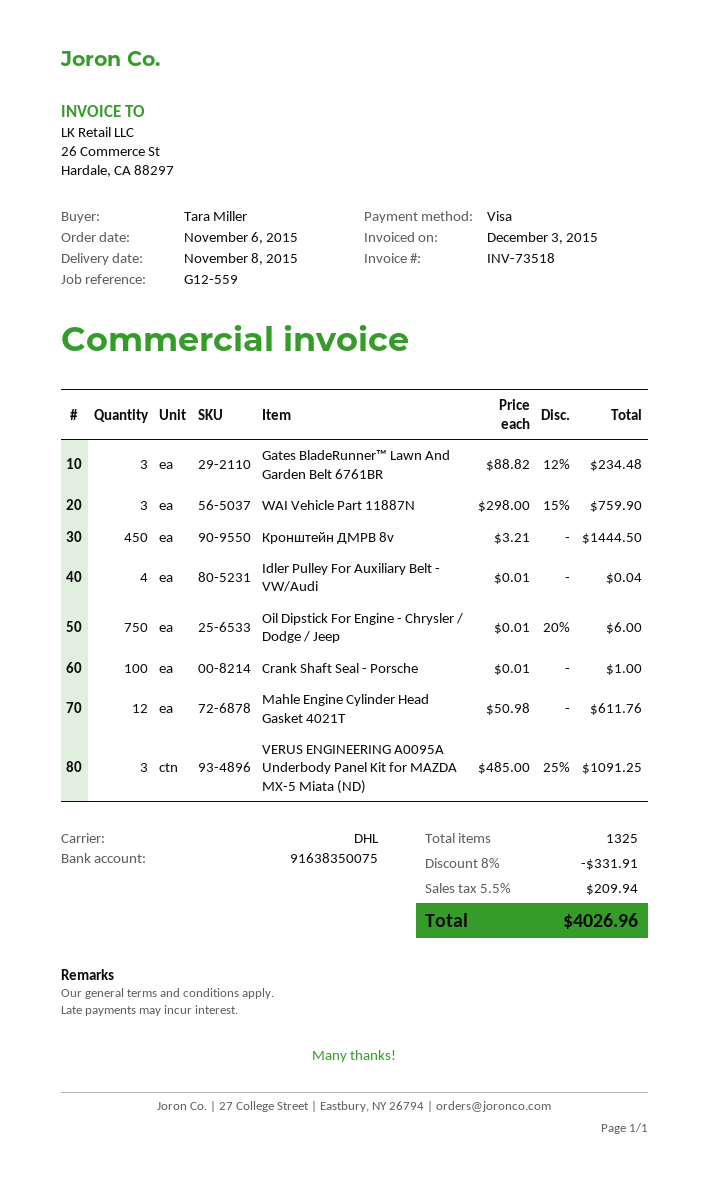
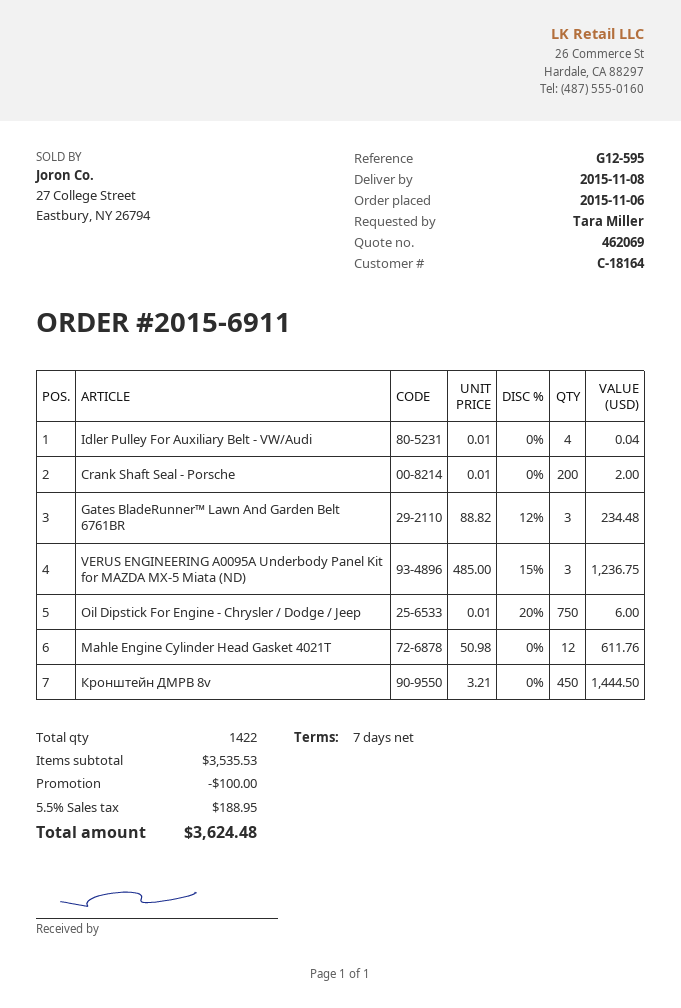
reference: G12-559 -> G12-595
WAI Vehicle Part 11887N: 3 x 298.00 - 15% = 759.90 -> none
Crank Shaft Seal - Porsche: 100 x 0.01 = 1.00 -> 200 x 0.01 = 2.00
VERUS ENGINEERING A0095A Underbody Panel Kit for MAZDA MX-5 Miata (ND): 3 x 485.00 - 25% = 1091.25 -> 3 x 485.00 - 15% = 1236.75
total quantity: 1325 -> 1422
discount: 331.91 -> 100.00
tax: 5.5% = 209.94 -> 5.5% = 188.95
total: 4026.96 -> 3624.48

